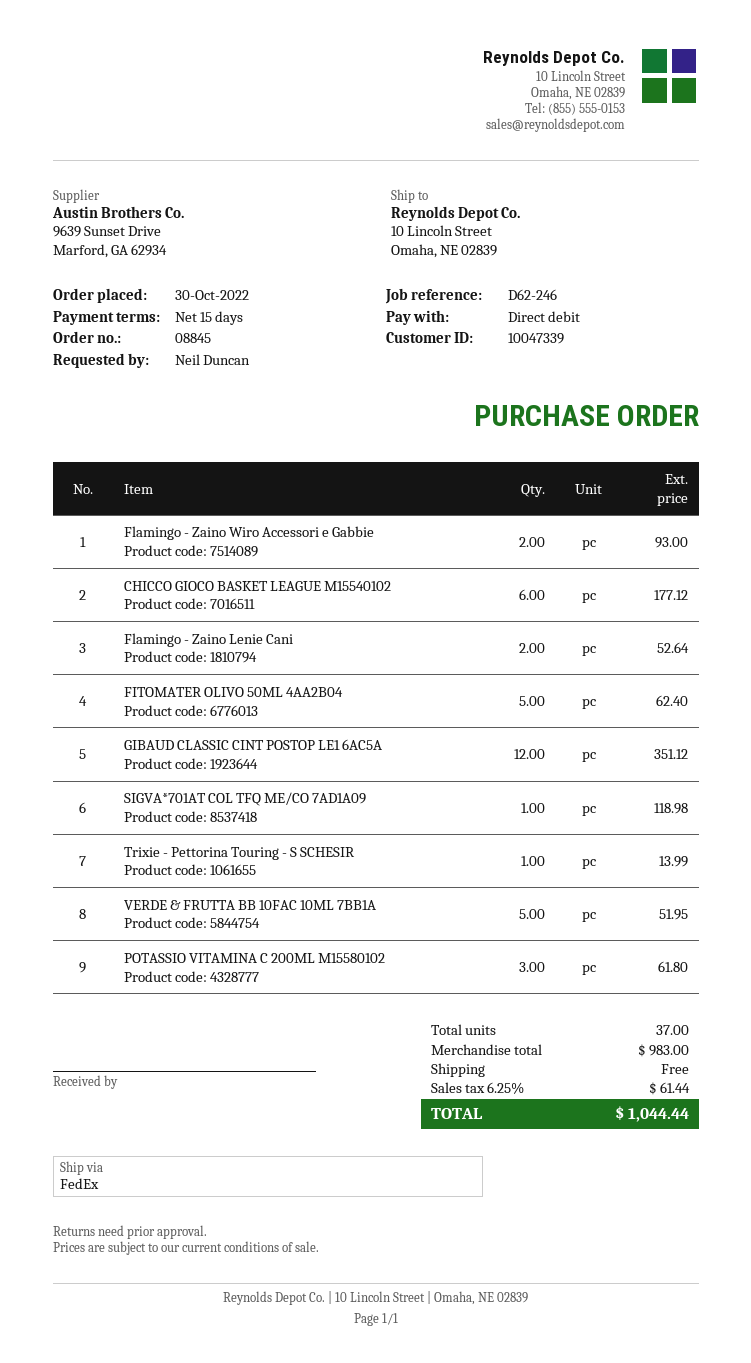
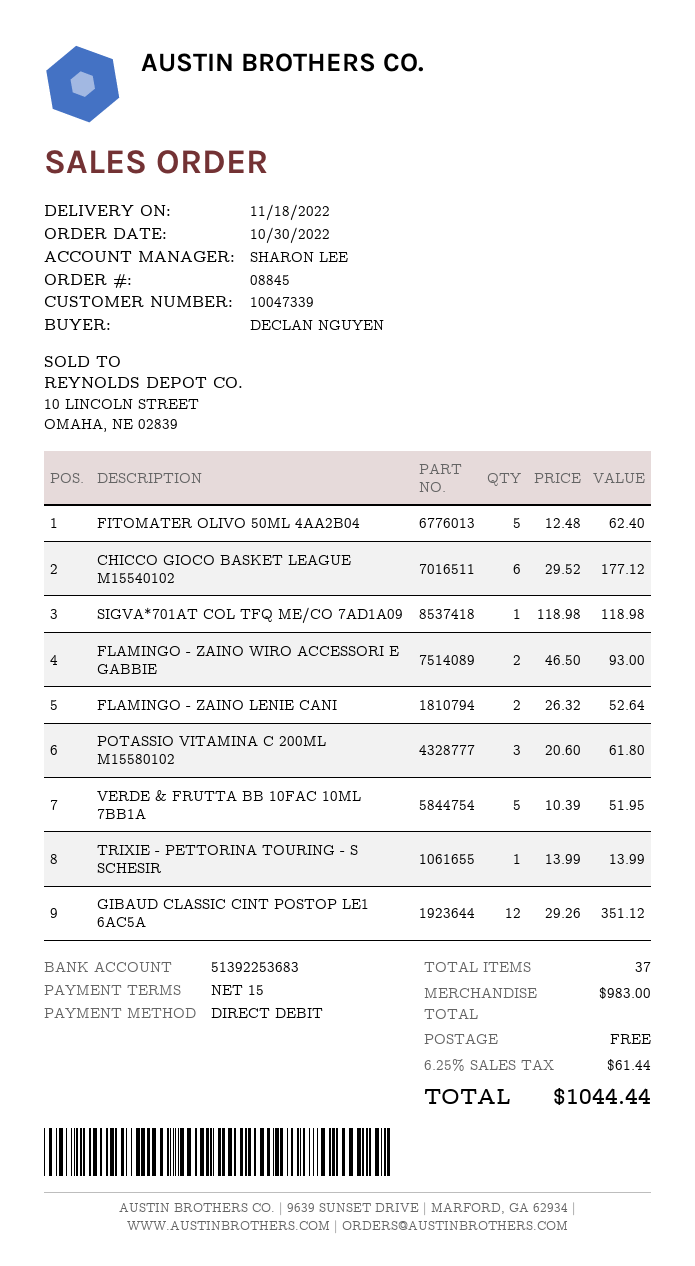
ordered by: Neil Duncan -> DECLAN NGUYEN

